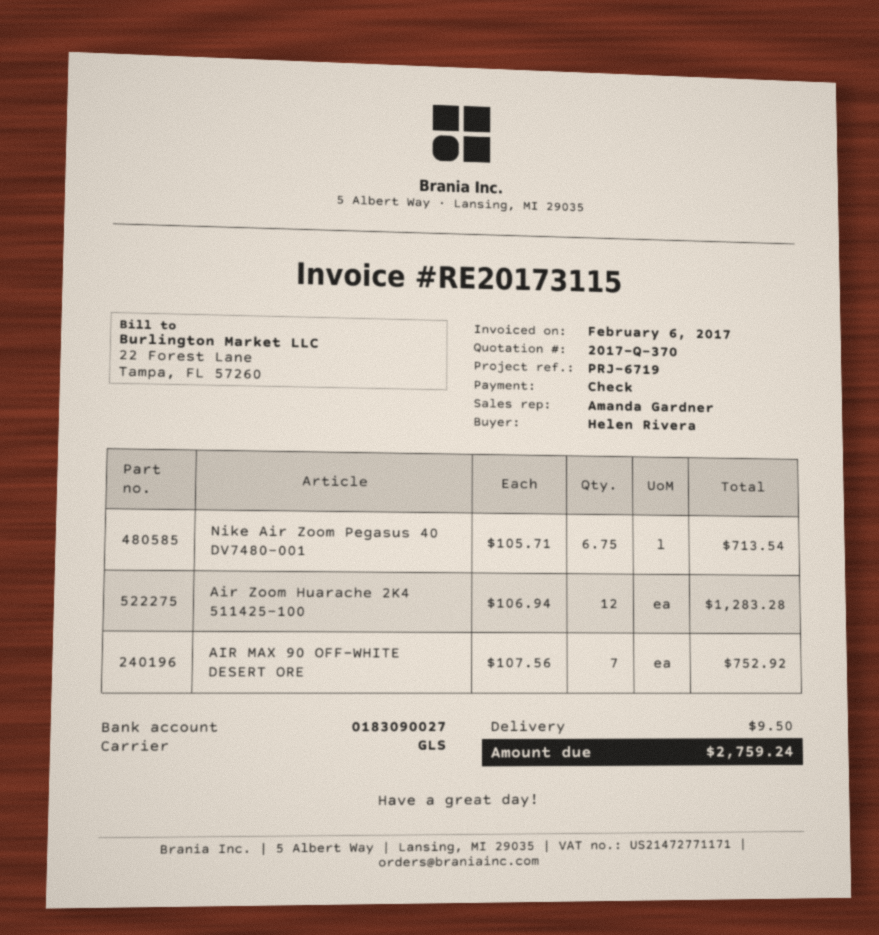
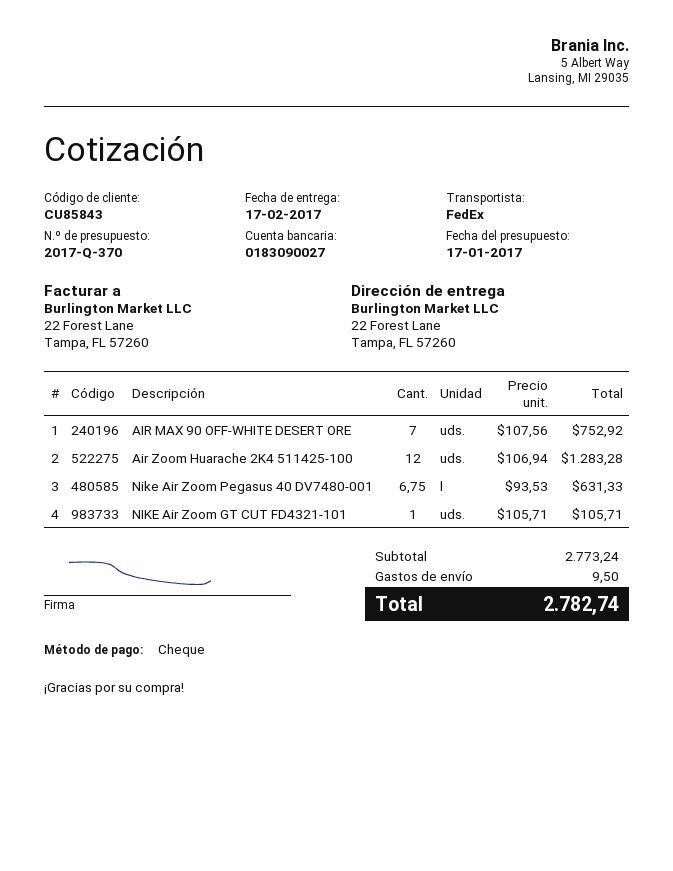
shipping method: GLS -> FedEx
Nike Air Zoom Pegasus 40 DV7480-001: 6.75 x 105.71 = 713.54 -> 6.75 x 93.53 = 631.33
NIKE Air Zoom GT CUT FD4321-101: none -> 1 x 105.71 = 105.71
total: 2759.24 -> 2782.74

